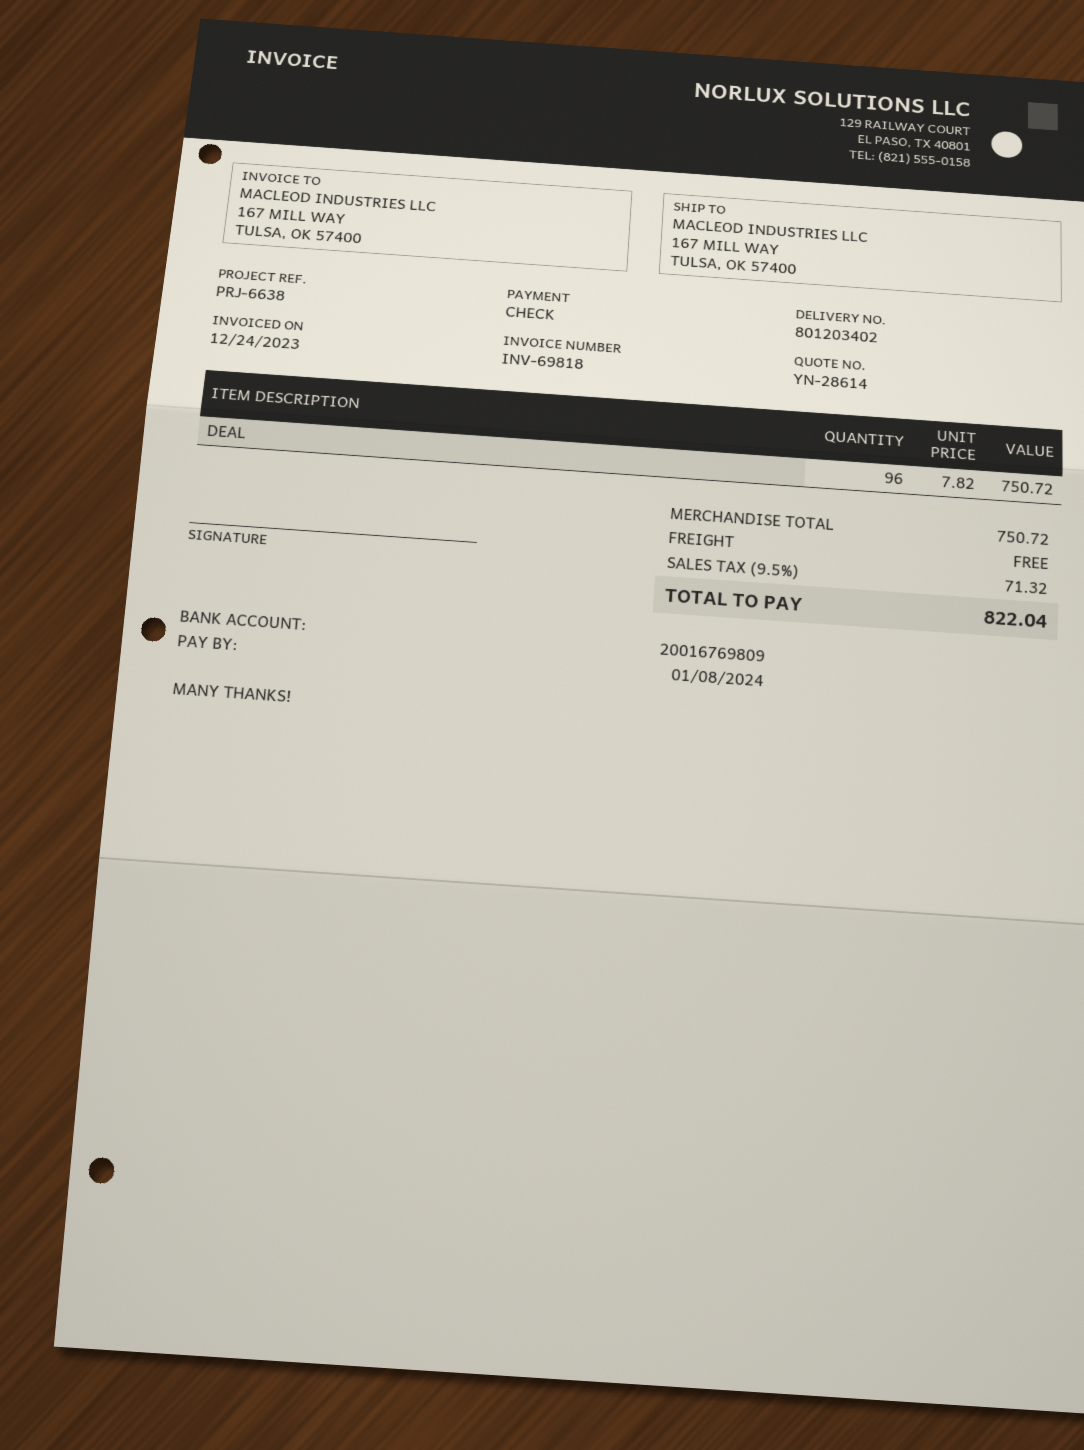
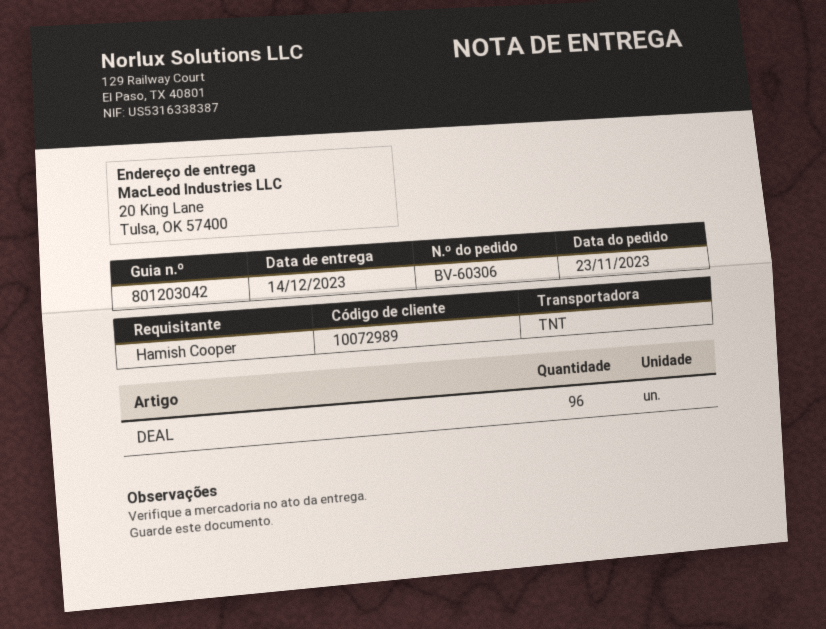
delivery note number: 801203402 -> 801203042
ship to: 167 MILL WAY, TULSA, OK 57400 -> 20 King Lane, Tulsa, OK 57400

